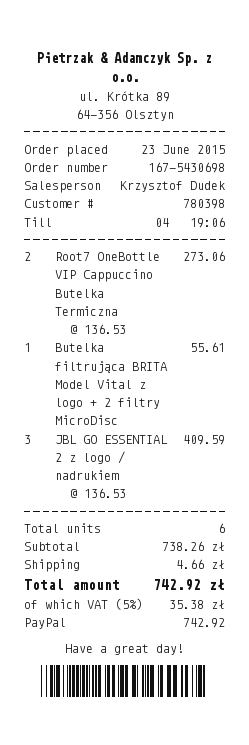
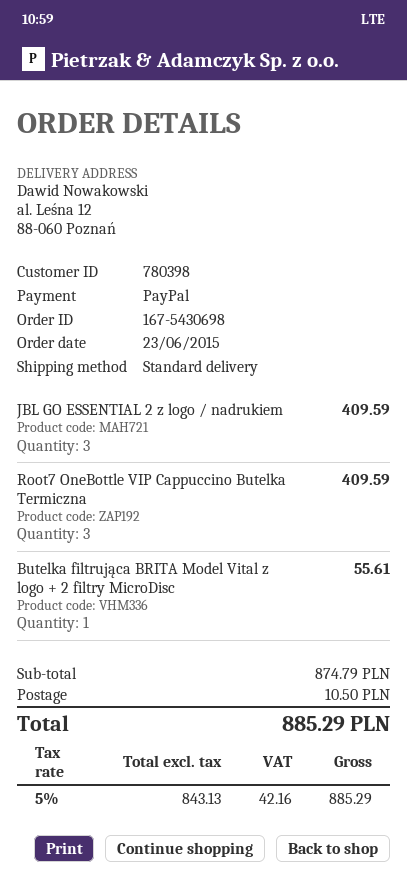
Root7 OneBottle VIP Cappuccino Butelka Termiczna: 2 for 273.06 -> 3 for 409.59
subtotal: 738.26 -> 874.79
shipping: 4.66 -> 10.50
tax: 5% = 35.38 -> 5% = 42.16
total: 742.92 -> 885.29

